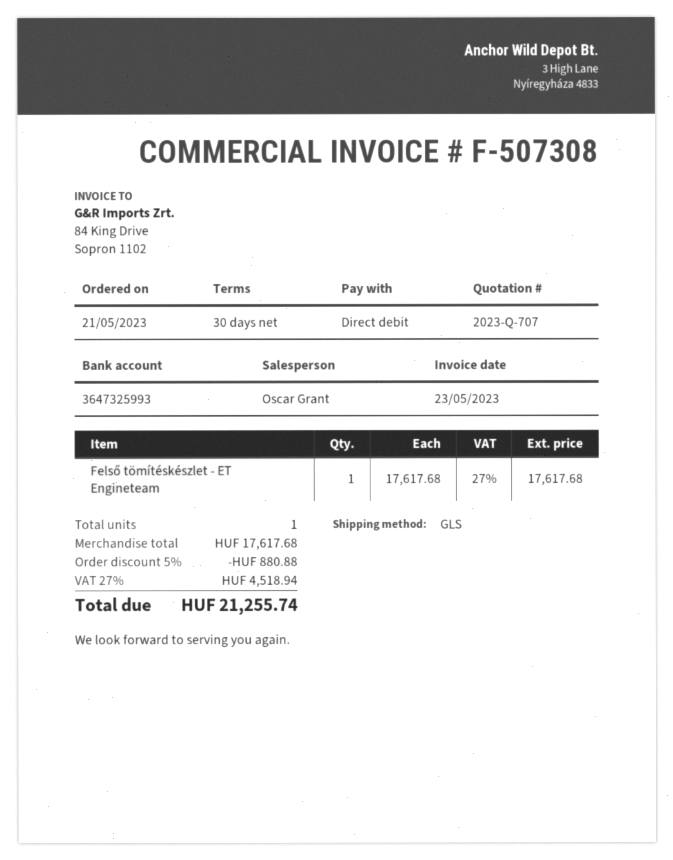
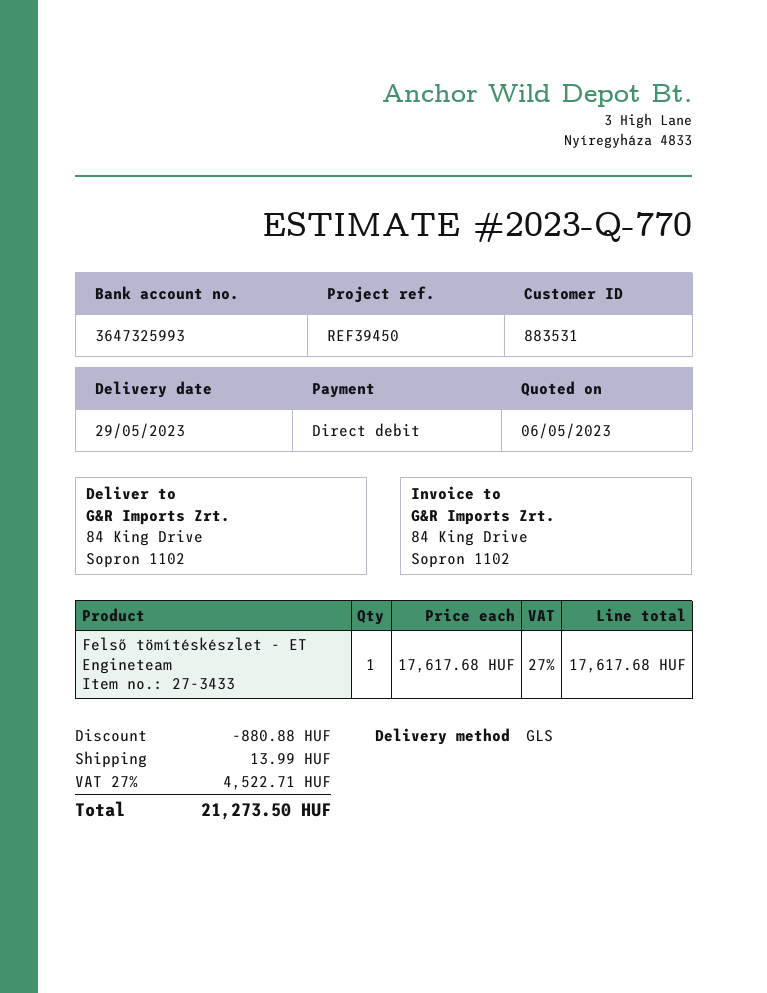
quote number: 2023-Q-707 -> 2023-Q-770
shipping: none -> 13.99
tax: 27% = 4518.94 -> 27% = 4522.71
total: 21255.74 -> 21273.50

